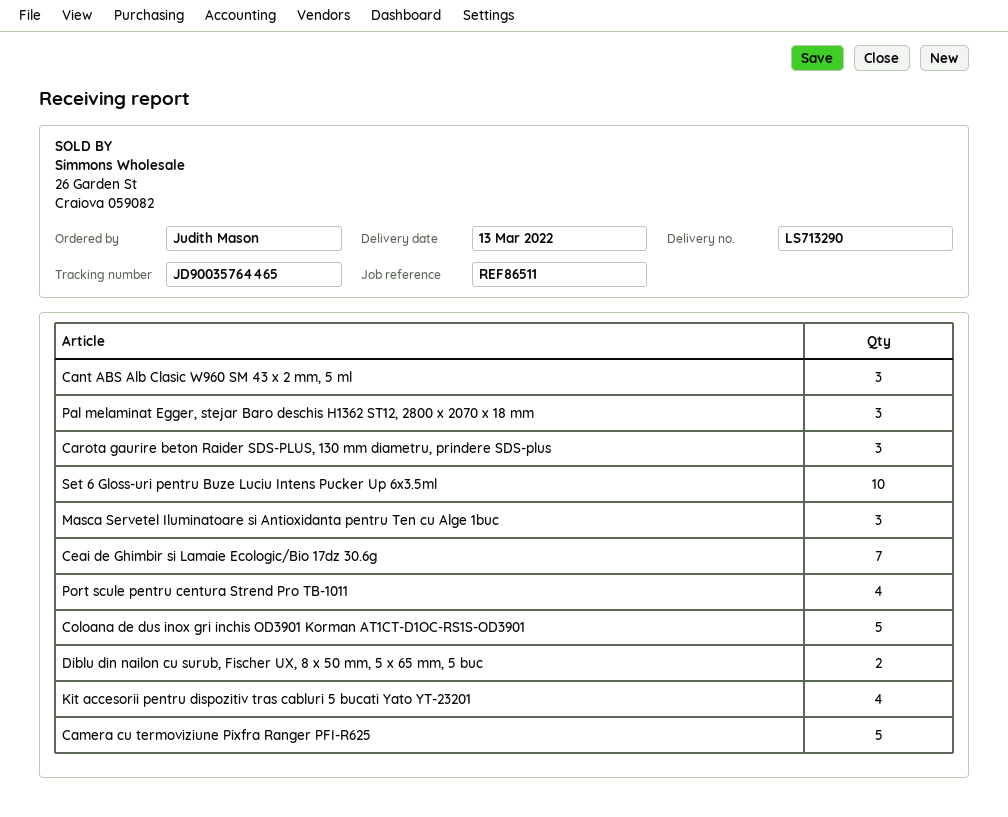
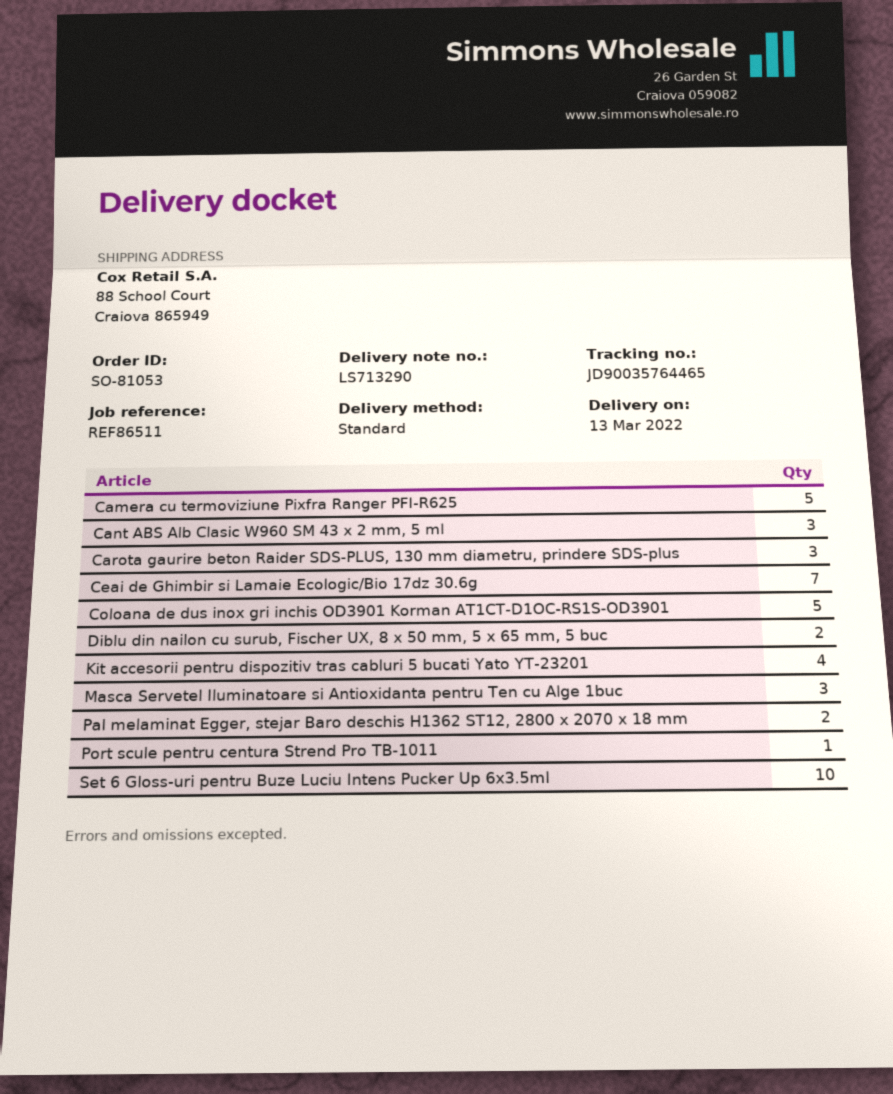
Pal melaminat Egger, stejar Baro deschis H1362 ST12, 2800 x 2070 x 18 mm: 3 -> 2
Port scule pentru centura Strend Pro TB-1011: 4 -> 1

